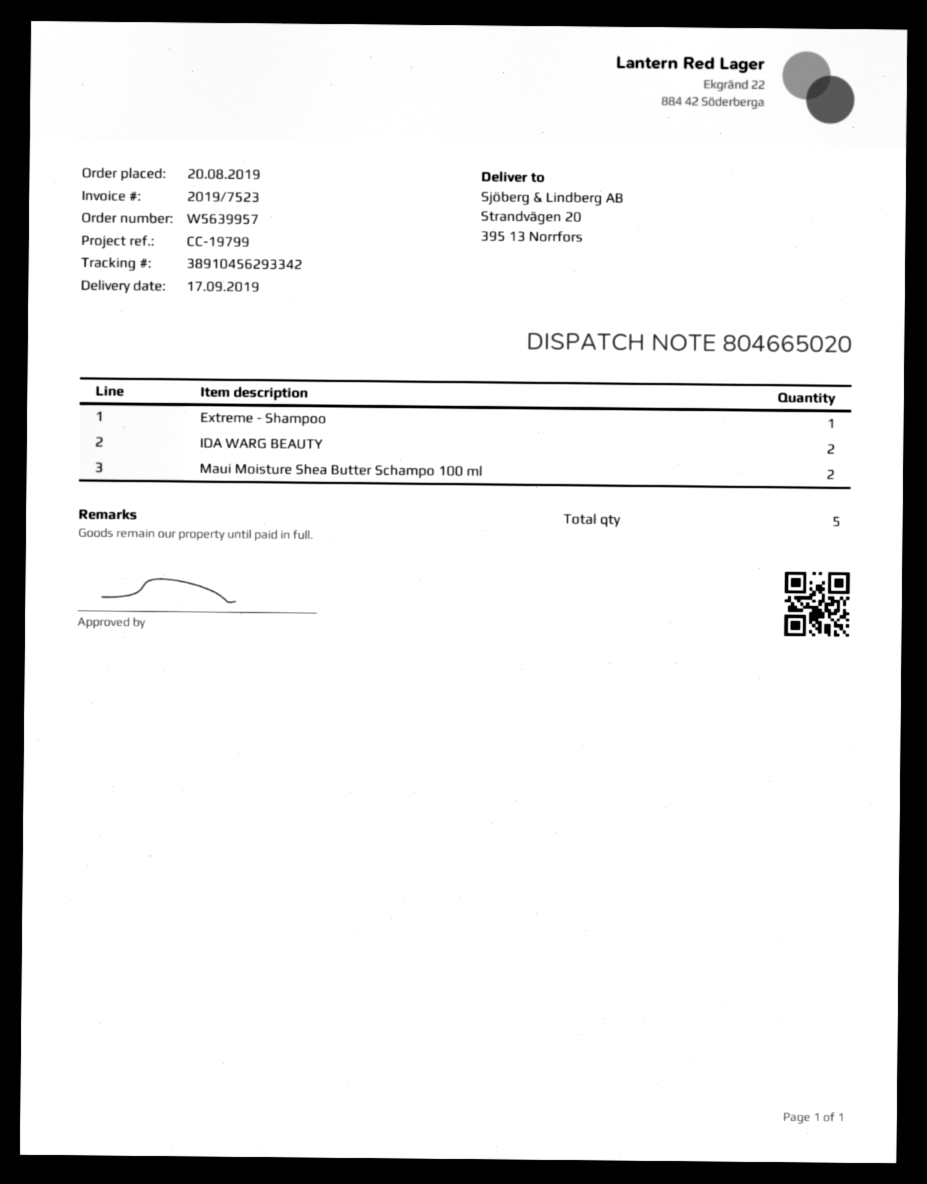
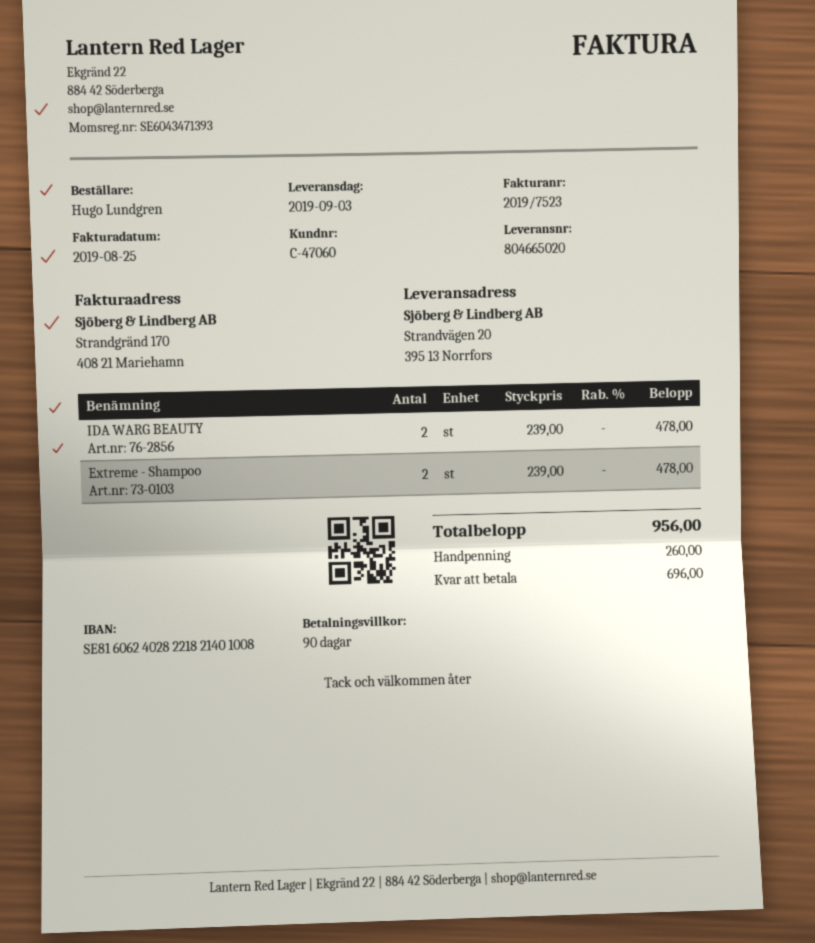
delivery date: 2019-09-17 -> 2019-09-03
Extreme - Shampoo: 1 -> 2
Maui Moisture Shea Butter Schampo 100 ml: 2 -> none

